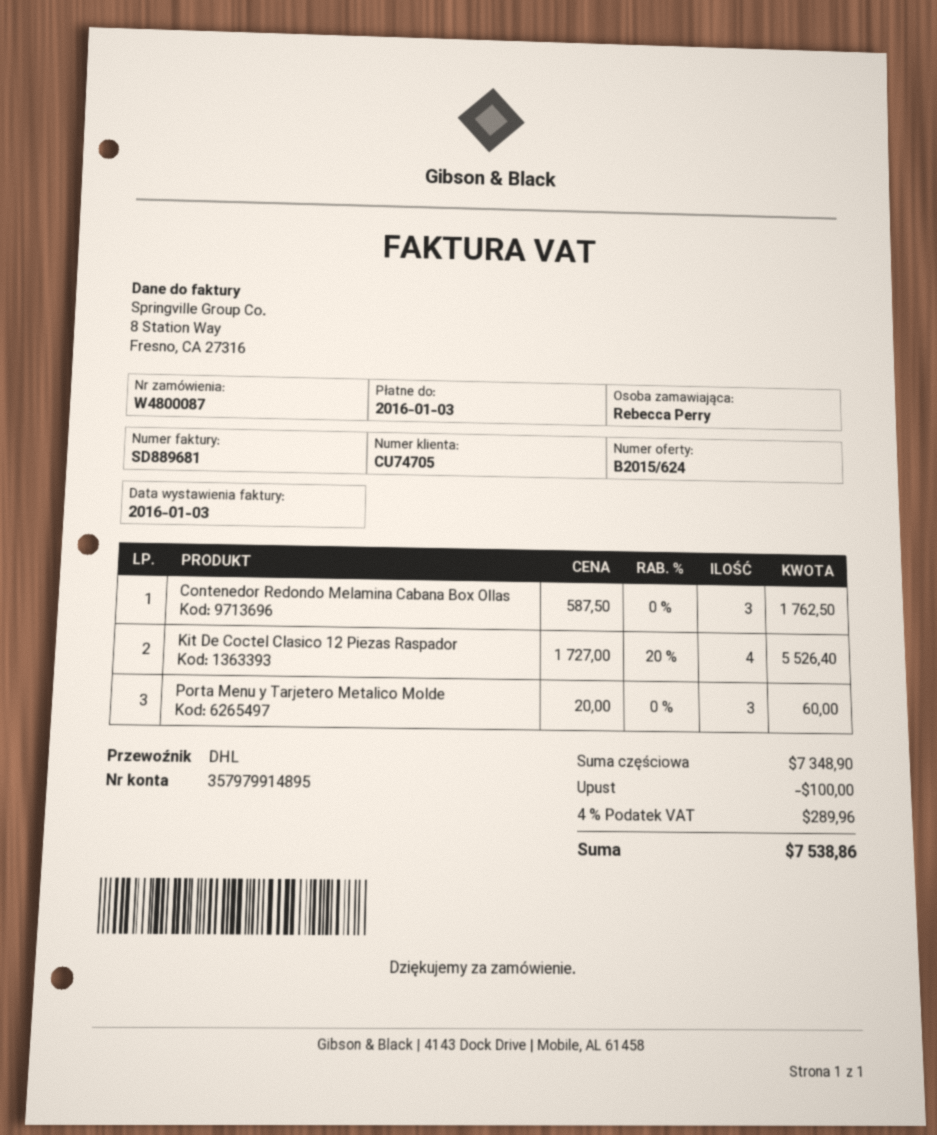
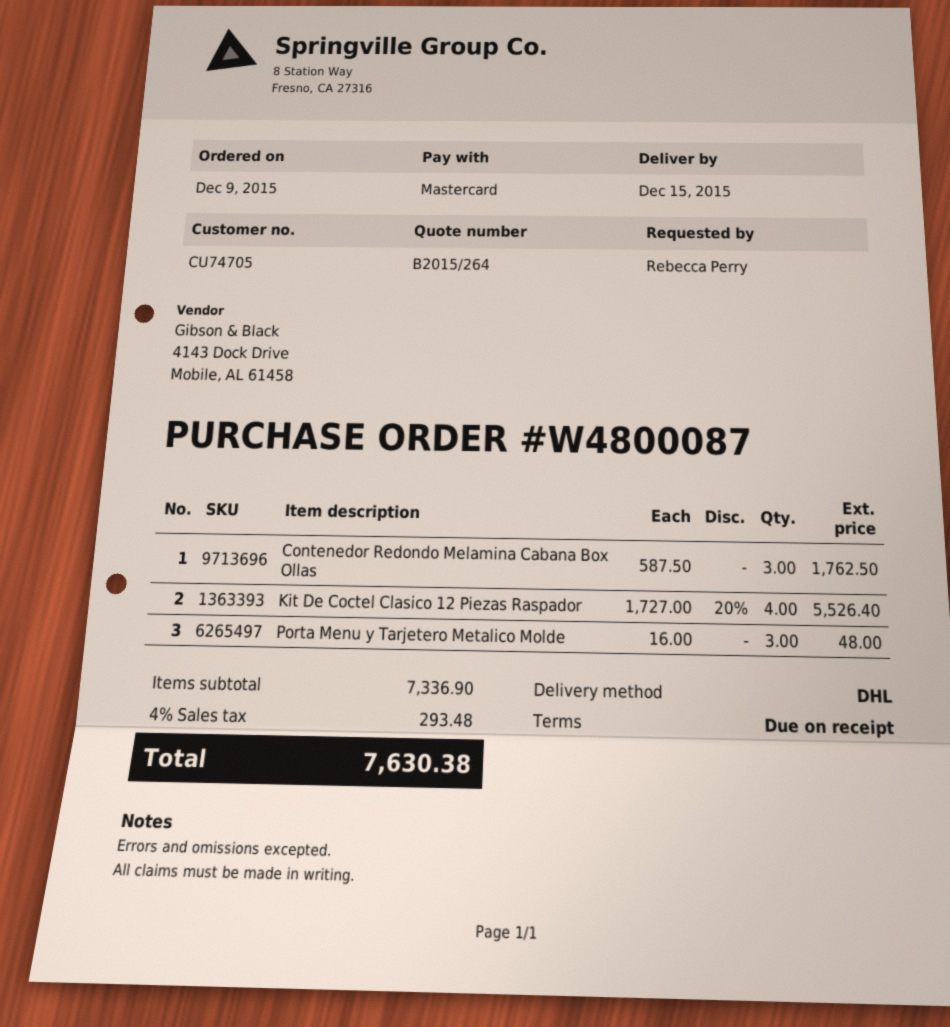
quote number: B2015/624 -> B2015/264
Porta Menu y Tarjetero Metalico Molde: 3 x 20.00 = 60.00 -> 3 x 16.00 = 48.00
subtotal: 7348.90 -> 7336.90
discount: 100.00 -> none
tax: 4% = 289.96 -> 4% = 293.48
total: 7538.86 -> 7630.38

